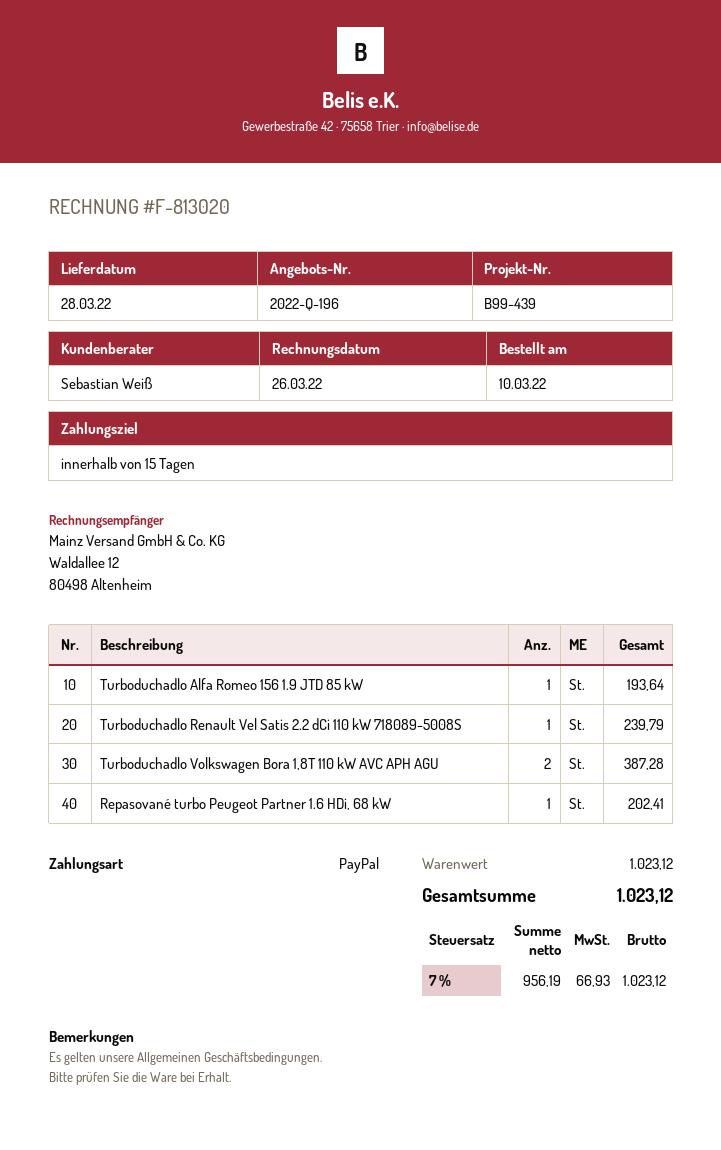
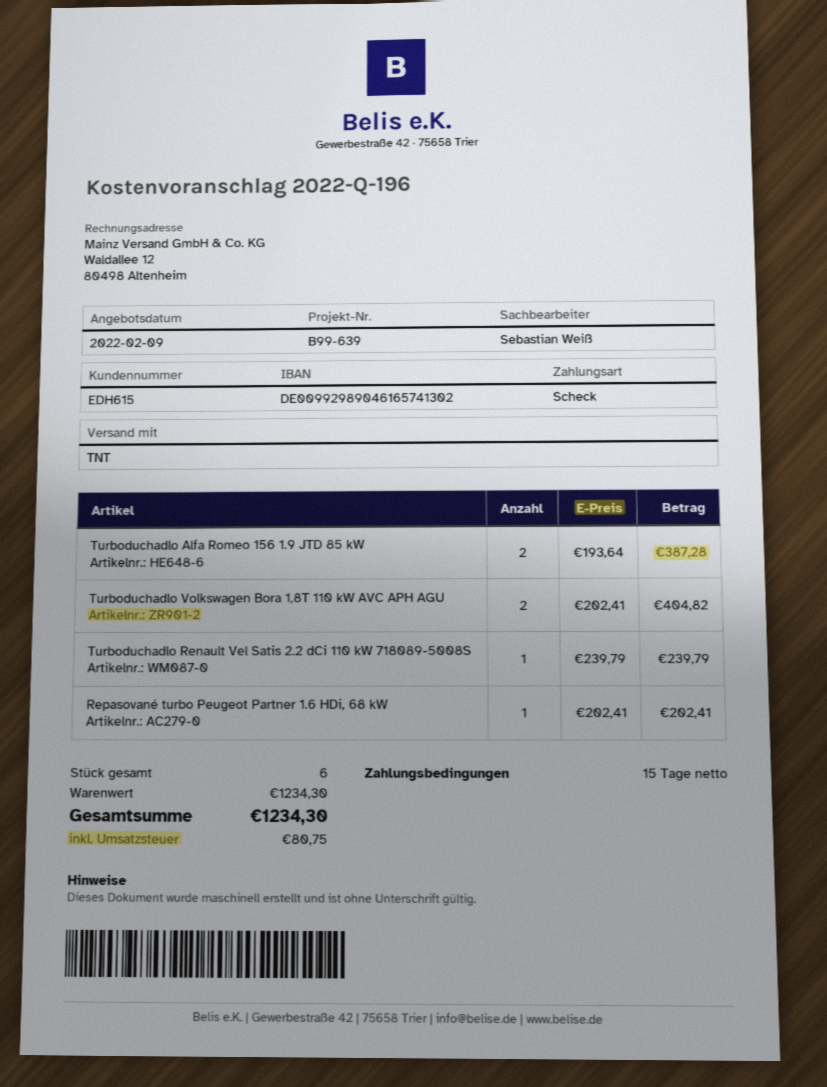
reference: B99-439 -> B99-639
payment method: PayPal -> cheque
Turboduchadlo Alfa Romeo 156 1.9 JTD 85 kW: 1 for 193.64 -> 2 for 387.28
Turboduchadlo Volkswagen Bora 1,8T 110 kW AVC APH AGU: 2 for 387.28 -> 2 for 404.82
subtotal: 1023.12 -> 1234.30
tax: 66.93 -> 80.75
total: 1023.12 -> 1234.30

